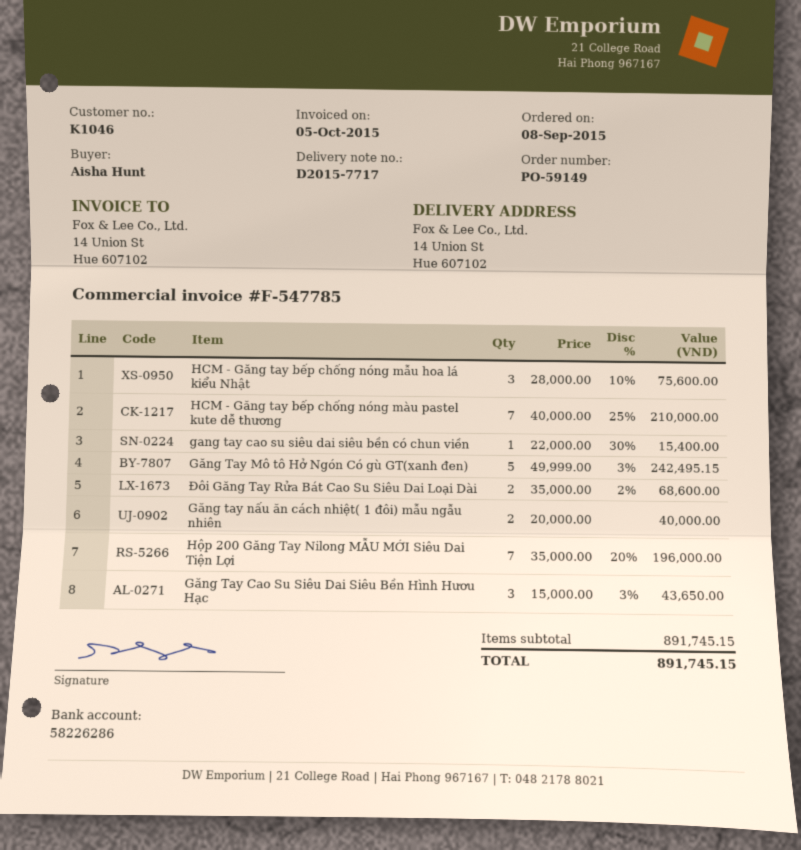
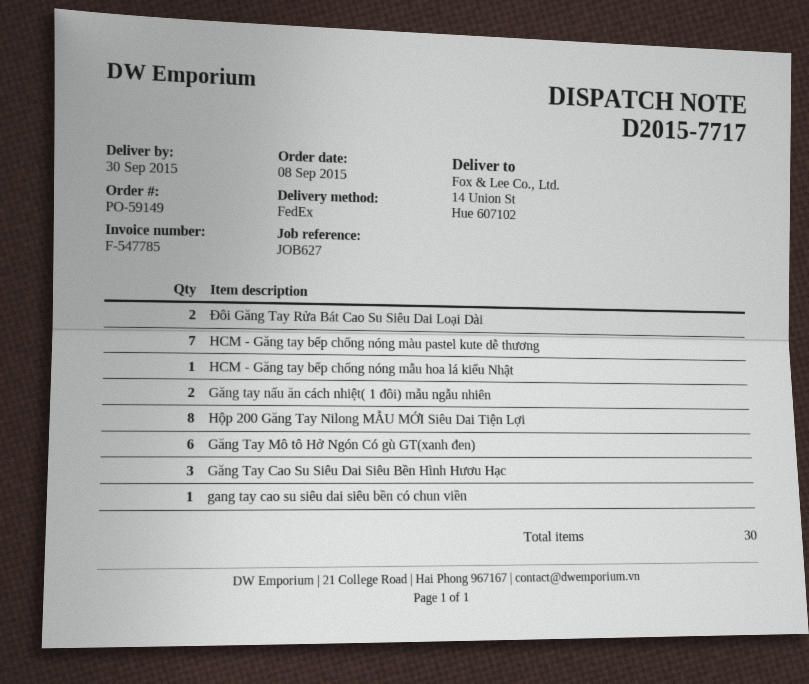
HCM - Găng tay bếp chống nóng mẫu hoa lá kiểu Nhật: 3 -> 1
Găng Tay Mô tô Hở Ngón Có gù GT(xanh đen): 5 -> 6
Hộp 200 Găng Tay Nilong MẪU MỚI Siêu Dai Tiện Lợi: 7 -> 8

